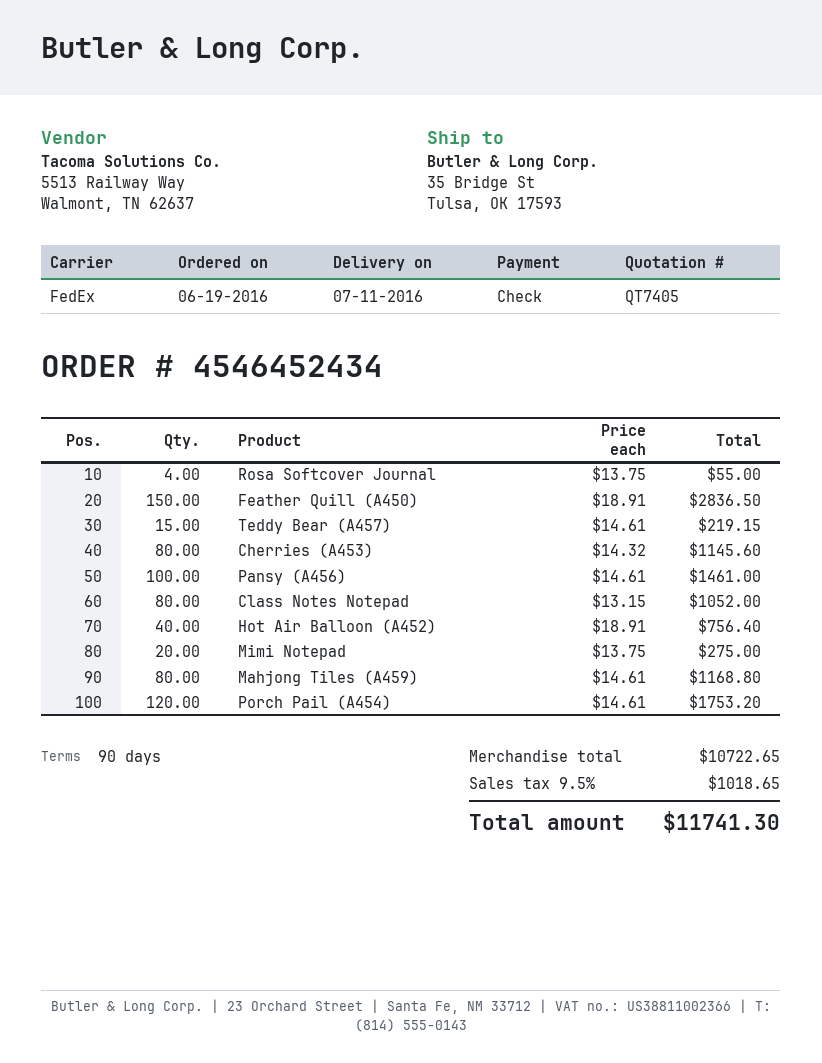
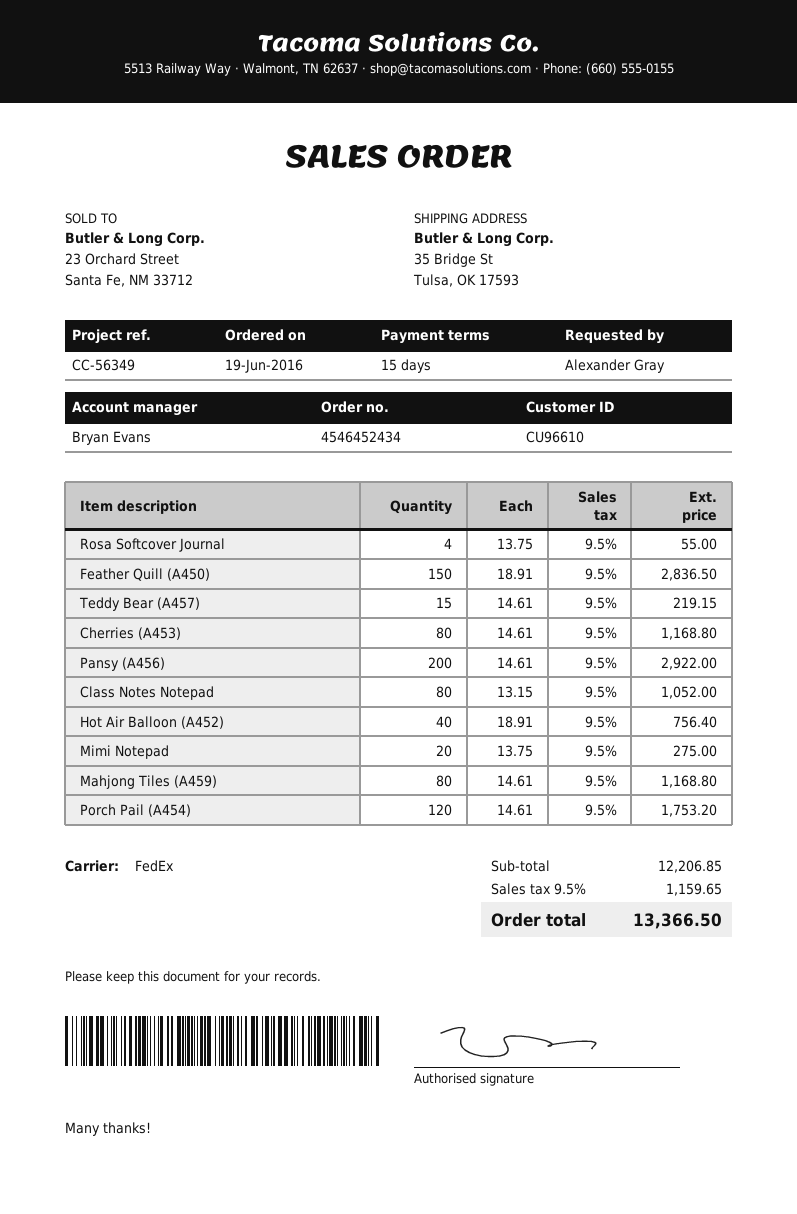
payment terms: 90 days -> 15 days
Cherries (A453): 80 x 14.32 = 1145.60 -> 80 x 14.61 = 1168.80
Pansy (A456): 100 x 14.61 = 1461.00 -> 200 x 14.61 = 2922.00
subtotal: 10722.65 -> 12206.85
tax: 9.5% = 1018.65 -> 9.5% = 1159.65
total: 11741.30 -> 13366.50

